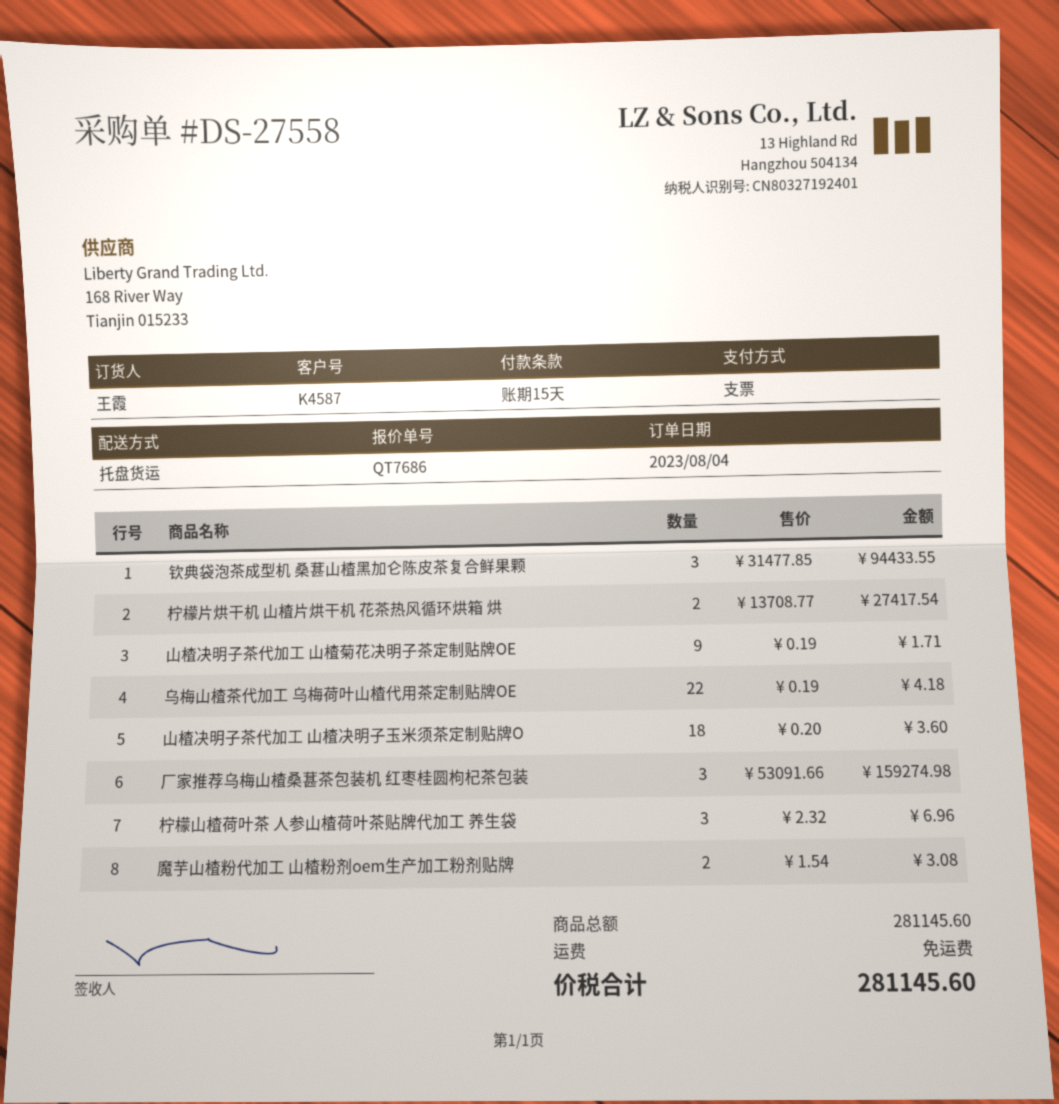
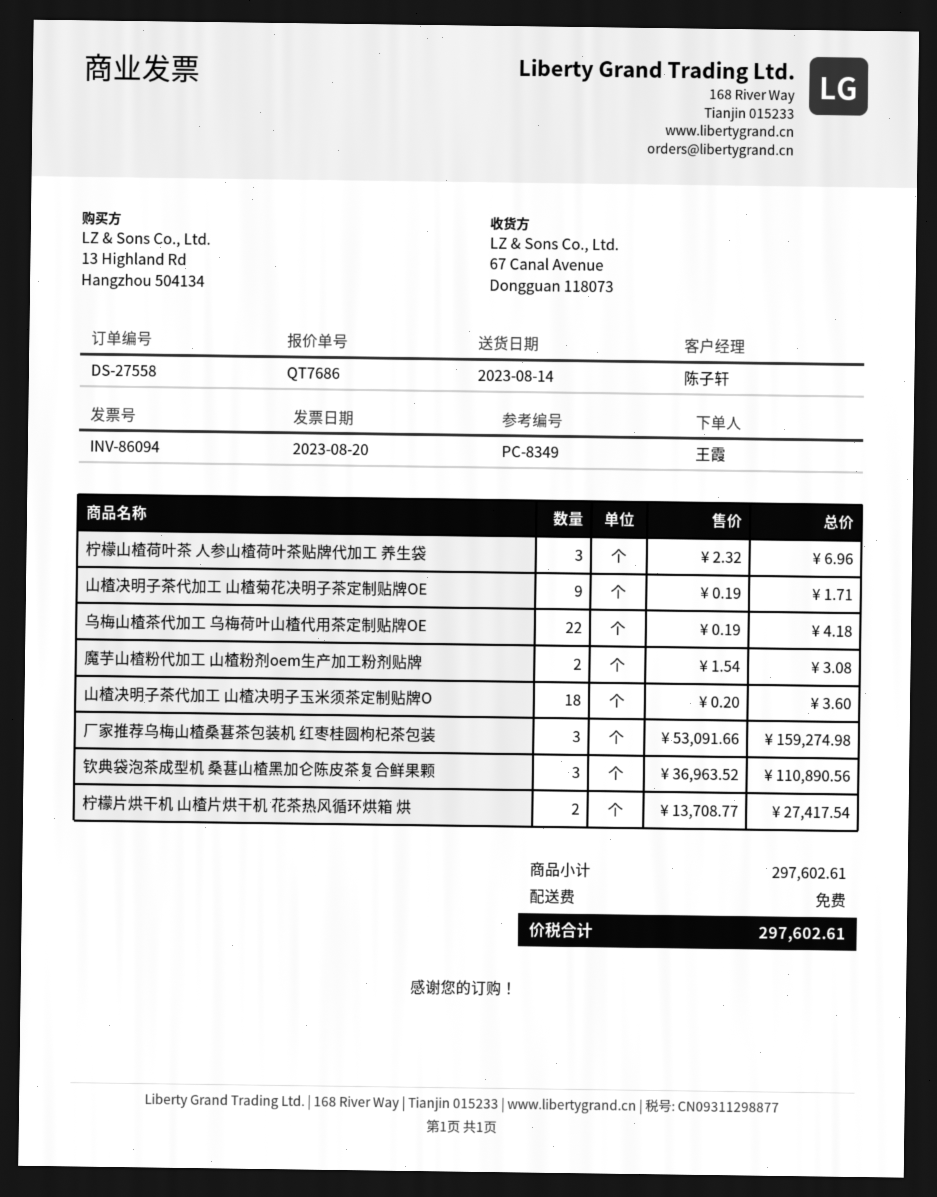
钦典袋泡茶成型机 桑葚山楂黑加仑陈皮茶复合鲜果颗: 3 x 31477.85 = 94433.55 -> 3 x 36963.52 = 110890.56
subtotal: 281145.60 -> 297602.61
total: 281145.60 -> 297602.61

